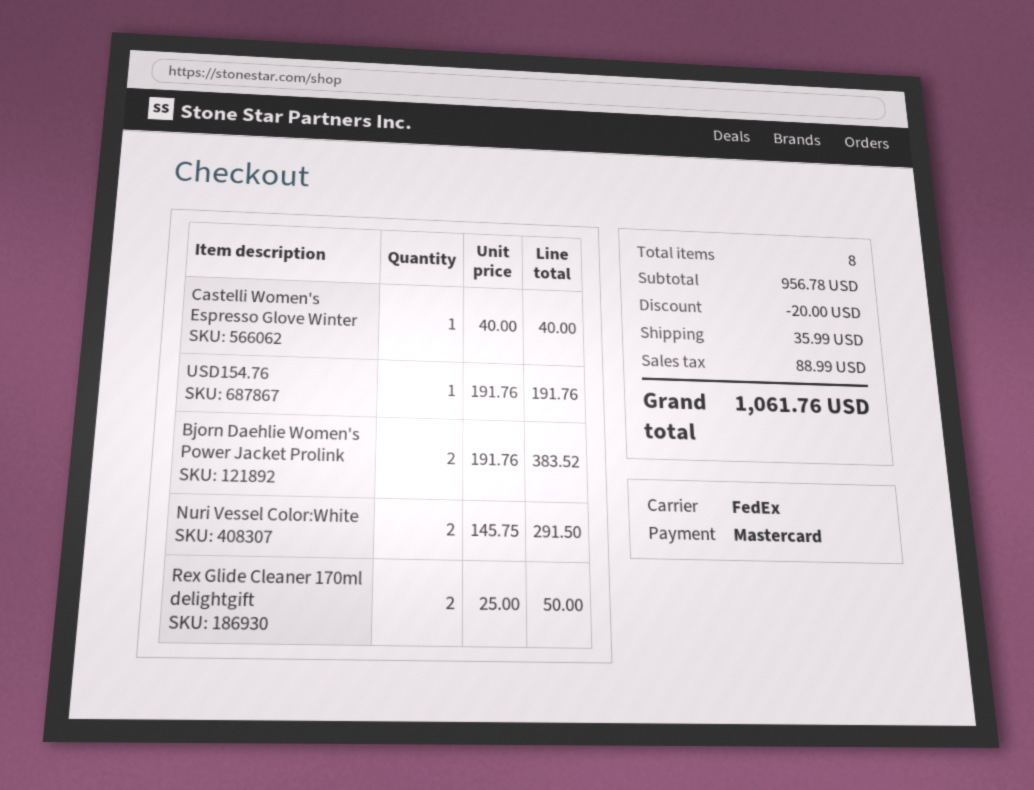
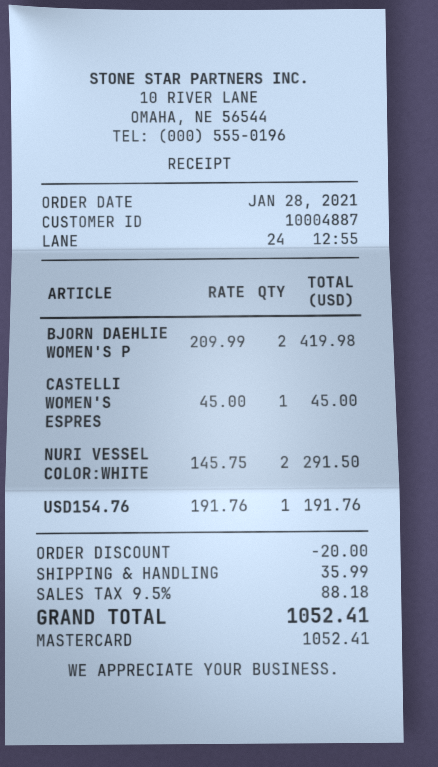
Castelli Women's Espresso Glove Winter: 1 x 40.00 = 40.00 -> 1 x 45.00 = 45.00
Bjorn Daehlie Women's Power Jacket Prolink: 2 x 191.76 = 383.52 -> 2 x 209.99 = 419.98
Rex Glide Cleaner 170ml delightgift: 2 x 25.00 = 50.00 -> none
tax: 88.99 -> 88.18
total: 1061.76 -> 1052.41

